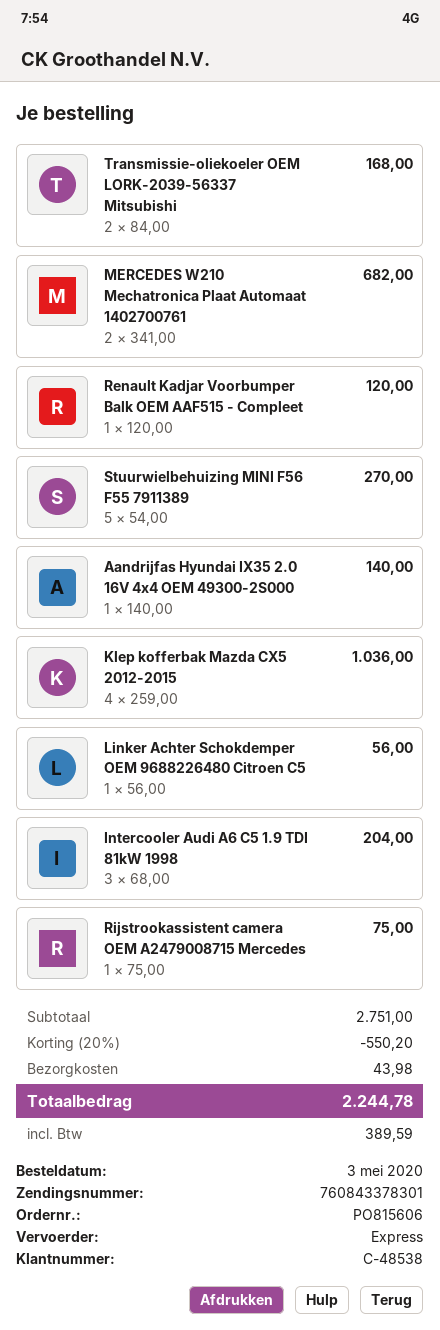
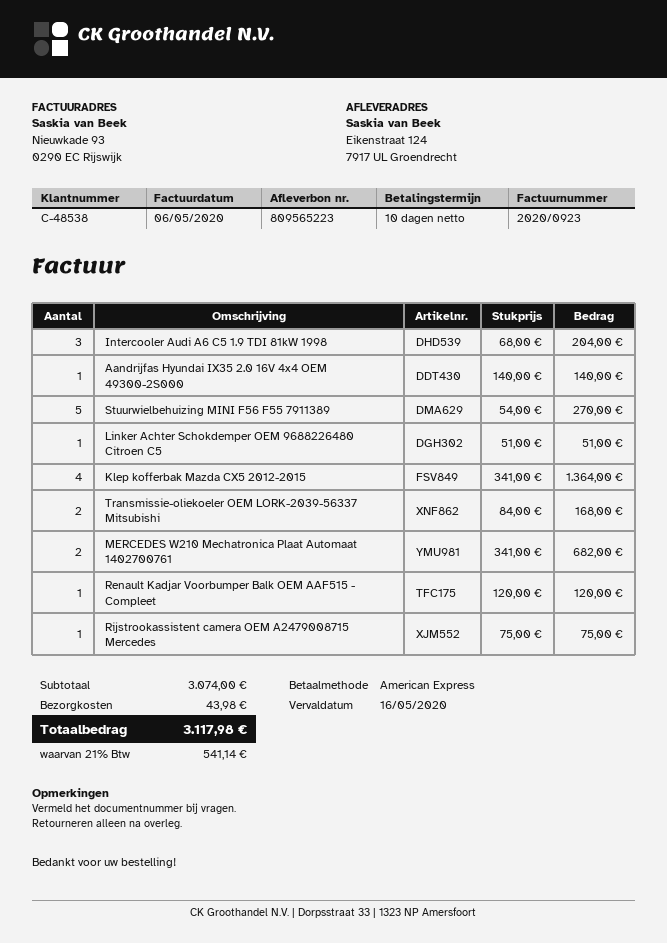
Klep kofferbak Mazda CX5 2012-2015: 4 x 259.00 = 1036.00 -> 4 x 341.00 = 1364.00
Linker Achter Schokdemper OEM 9688226480 Citroen C5: 1 x 56.00 = 56.00 -> 1 x 51.00 = 51.00
subtotal: 2751.00 -> 3074.00
discount: 20% = 550.20 -> none
tax: 389.59 -> 541.14
total: 2244.78 -> 3117.98

